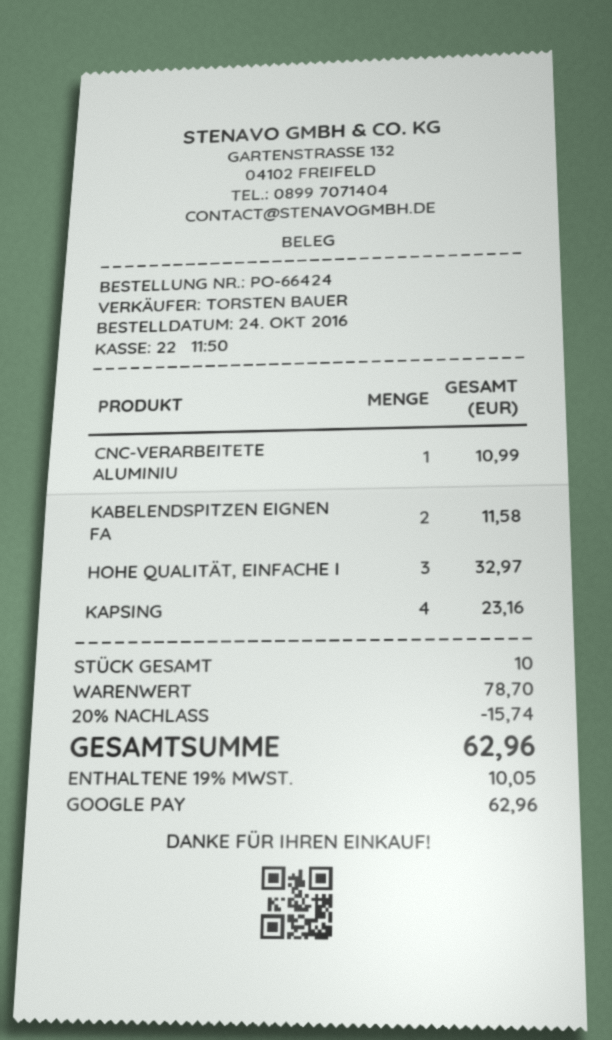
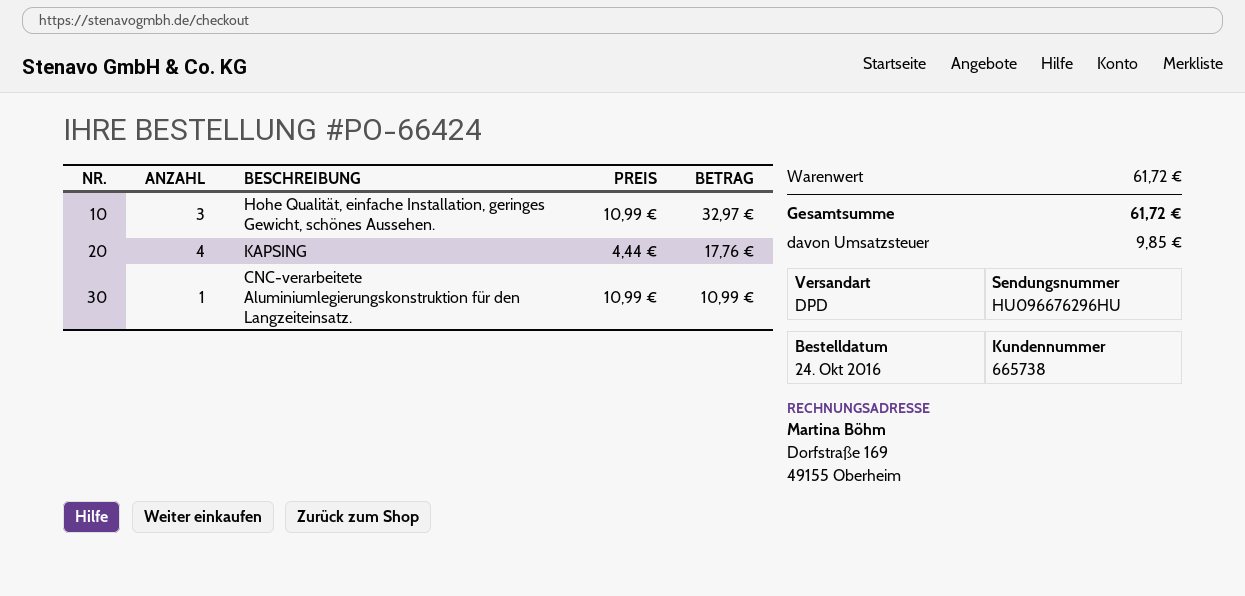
KABELENDSPITZEN EIGNEN FA: 2 for 11.58 -> none
KAPSING: 4 for 23.16 -> 4 for 17.76
subtotal: 78.70 -> 61.72
discount: 20% = 15.74 -> none
tax: 10.05 -> 9.85
total: 62.96 -> 61.72

